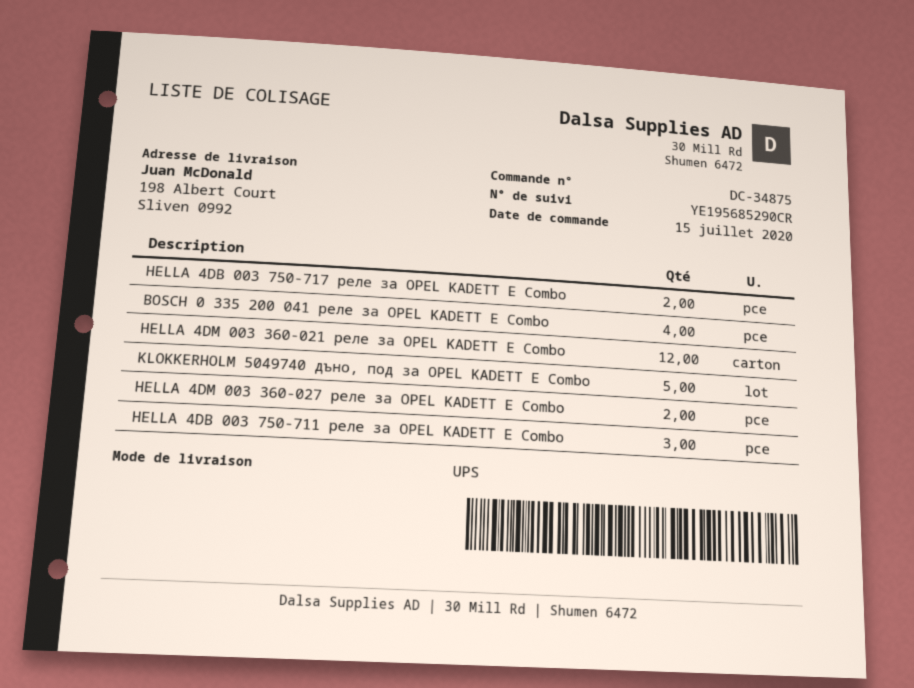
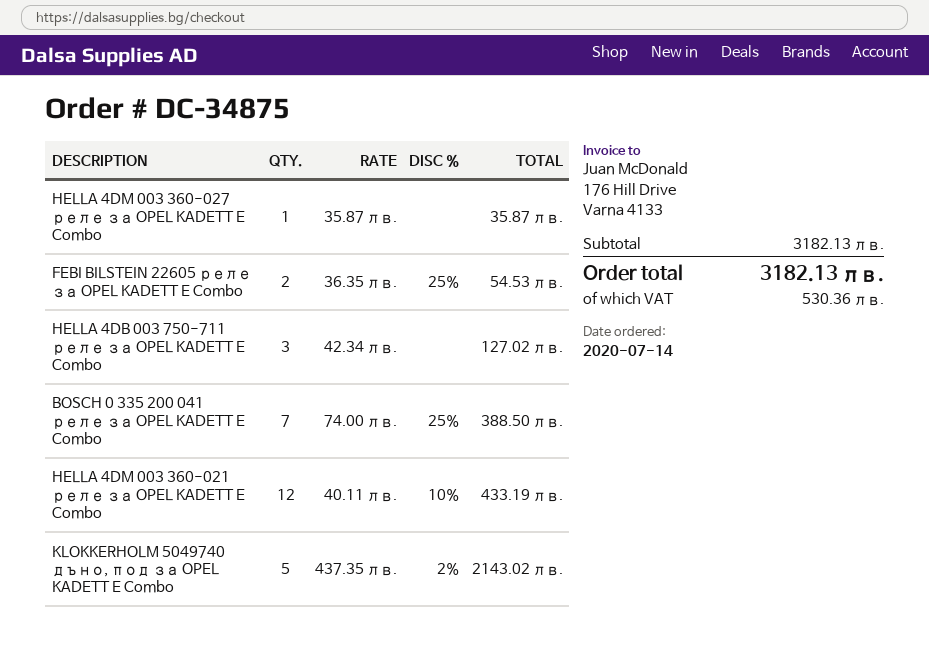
order date: 2020-07-15 -> 2020-07-14
HELLA 4DB 003 750-717 реле за OPEL KADETT E Combo: 2 -> none
BOSCH 0 335 200 041 реле за OPEL KADETT E Combo: 4 -> 7
HELLA 4DM 003 360-027 реле за OPEL KADETT E Combo: 2 -> 1
FEBI BILSTEIN 22605 реле за OPEL KADETT E Combo: none -> 2

